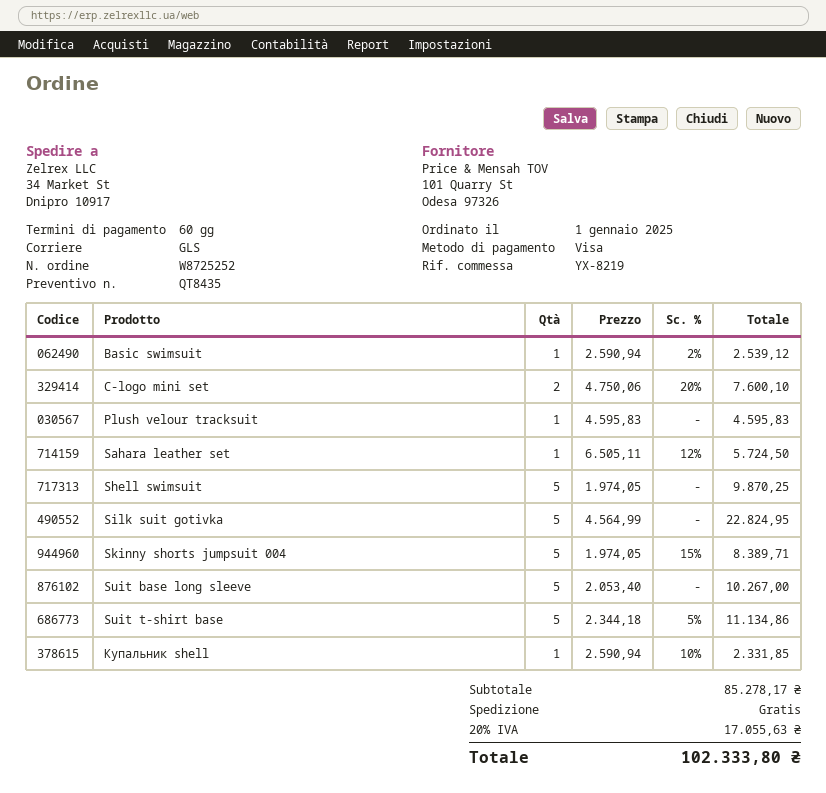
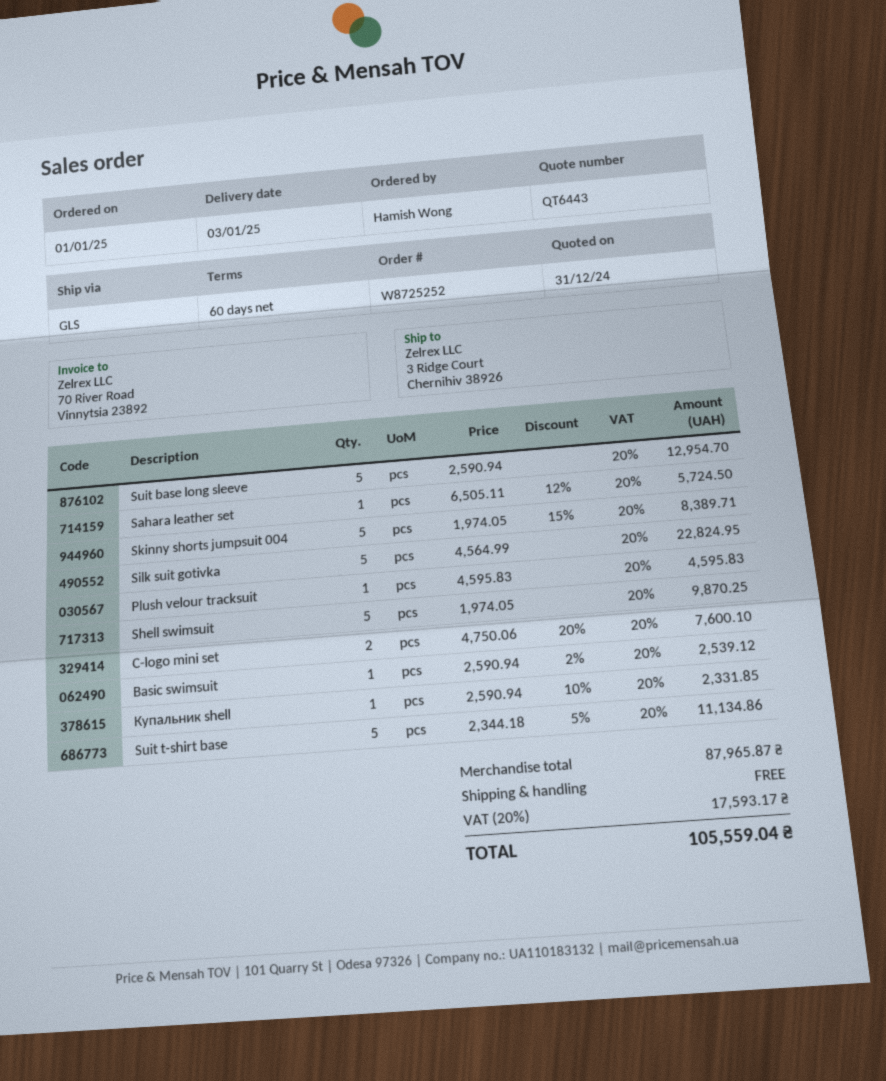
quote number: QT8435 -> QT6443
ship to: 34 Market St, Dnipro 10917 -> 3 Ridge Court, Chernihiv 38926
Suit base long sleeve: 5 x 2053.40 = 10267.00 -> 5 x 2590.94 = 12954.70
subtotal: 85278.17 -> 87965.87
tax: 20% = 17055.63 -> 20% = 17593.17
total: 102333.80 -> 105559.04

